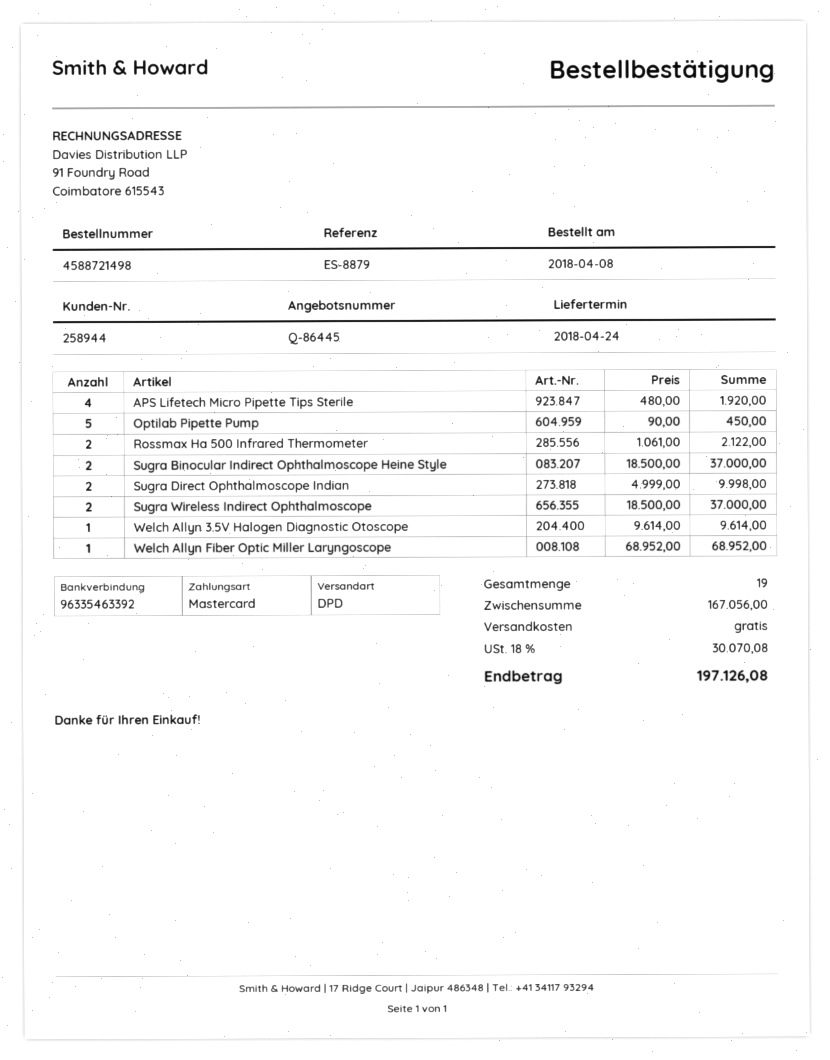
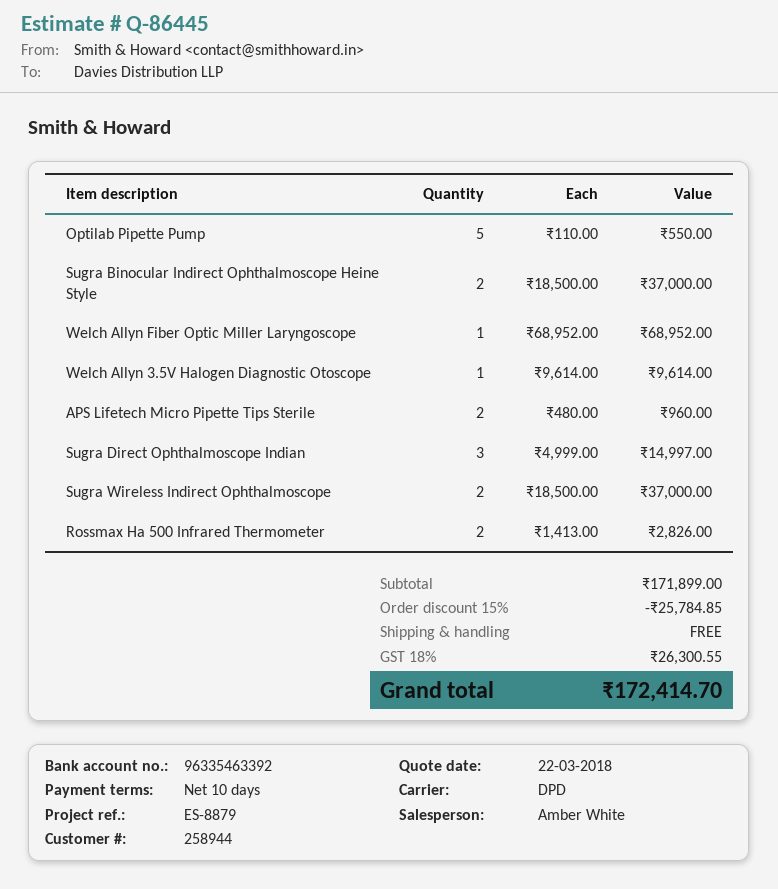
APS Lifetech Micro Pipette Tips Sterile: 4 x 480.00 = 1920.00 -> 2 x 480.00 = 960.00
Optilab Pipette Pump: 5 x 90.00 = 450.00 -> 5 x 110.00 = 550.00
Rossmax Ha 500 Infrared Thermometer: 2 x 1061.00 = 2122.00 -> 2 x 1413.00 = 2826.00
Sugra Direct Ophthalmoscope Indian: 2 x 4999.00 = 9998.00 -> 3 x 4999.00 = 14997.00
subtotal: 167056.00 -> 171899.00
discount: none -> 15% = 25784.85
tax: 18% = 30070.08 -> 18% = 26300.55
total: 197126.08 -> 172414.70

